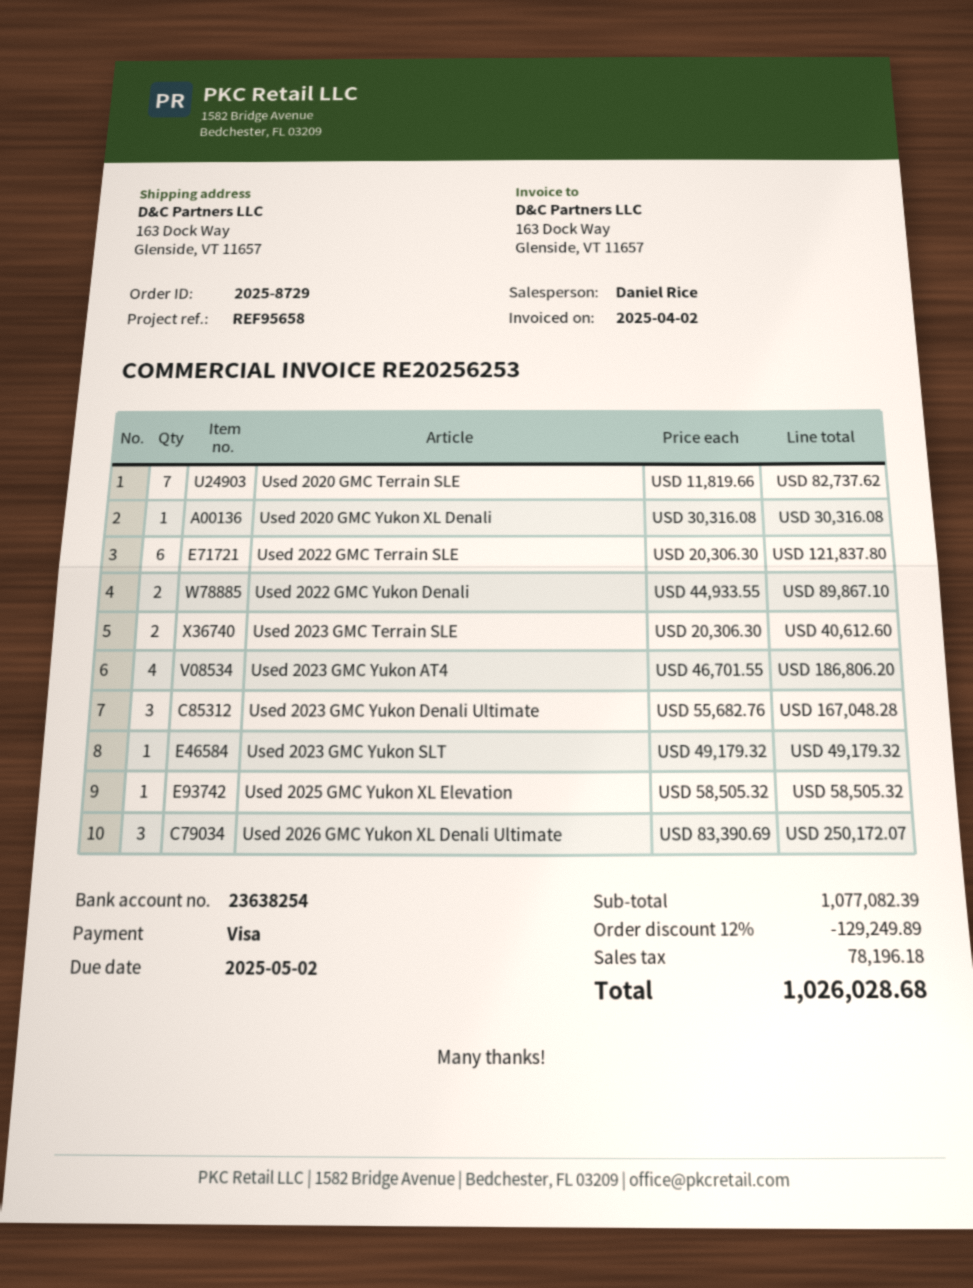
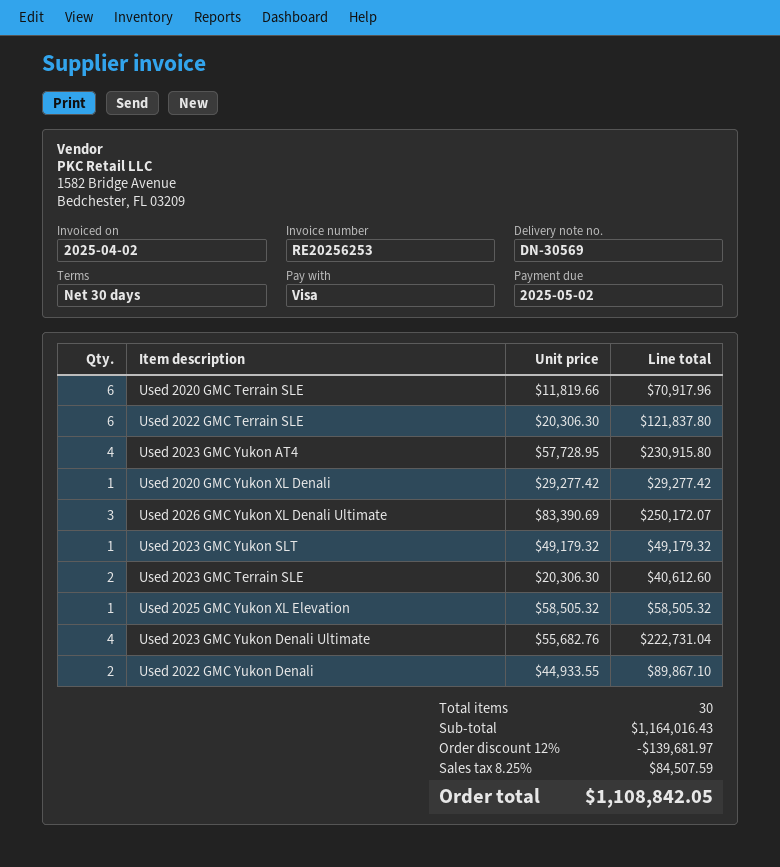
Used 2020 GMC Terrain SLE: 7 x 11819.66 = 82737.62 -> 6 x 11819.66 = 70917.96
Used 2020 GMC Yukon XL Denali: 1 x 30316.08 = 30316.08 -> 1 x 29277.42 = 29277.42
Used 2023 GMC Yukon AT4: 4 x 46701.55 = 186806.20 -> 4 x 57728.95 = 230915.80
Used 2023 GMC Yukon Denali Ultimate: 3 x 55682.76 = 167048.28 -> 4 x 55682.76 = 222731.04
subtotal: 1077082.39 -> 1164016.43
discount: 12% = 129249.89 -> 12% = 139681.97
tax: 78196.18 -> 84507.59
total: 1026028.68 -> 1108842.05

